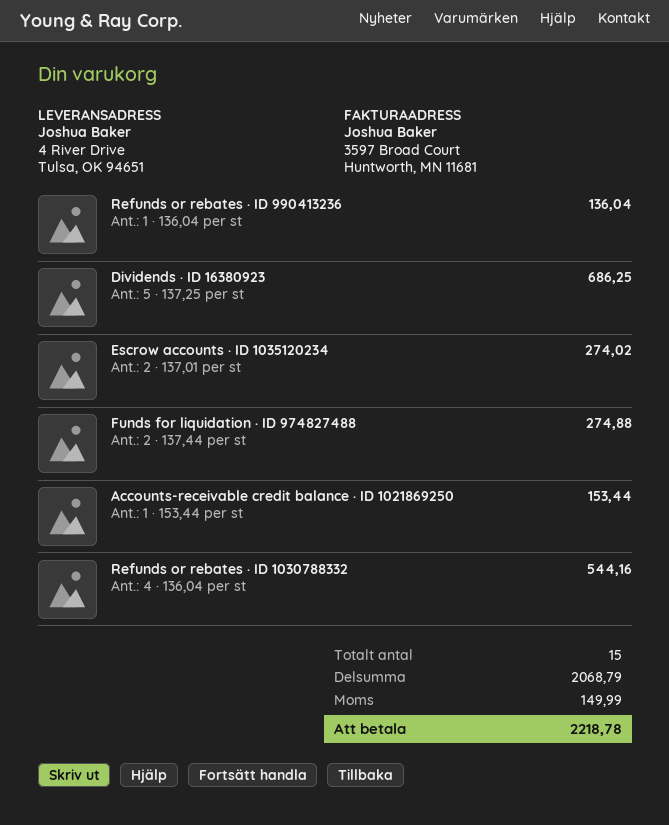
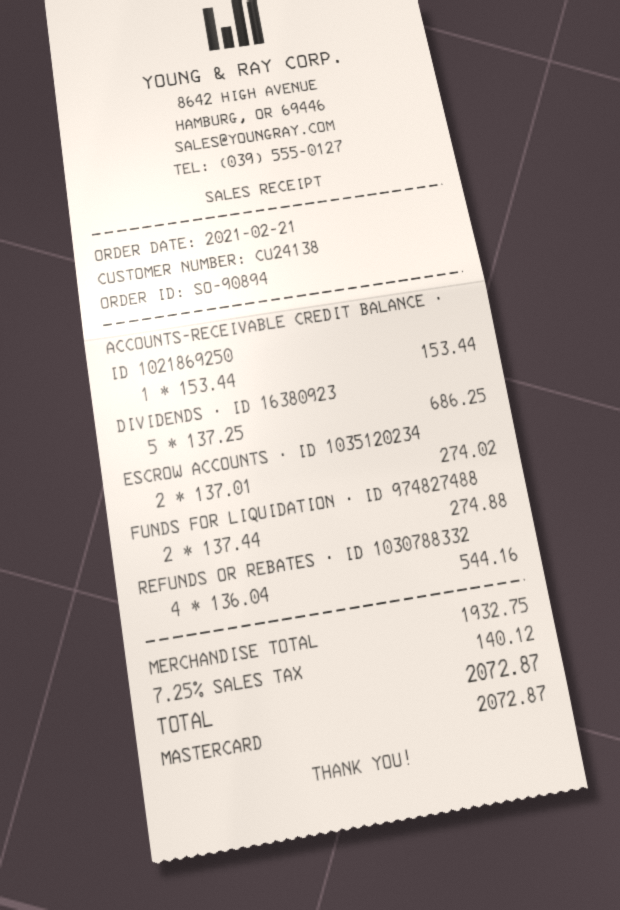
Refunds or rebates · ID 990413236: 1 x 136.04 = 136.04 -> none
subtotal: 2068.79 -> 1932.75
tax: 149.99 -> 140.12
total: 2218.78 -> 2072.87

